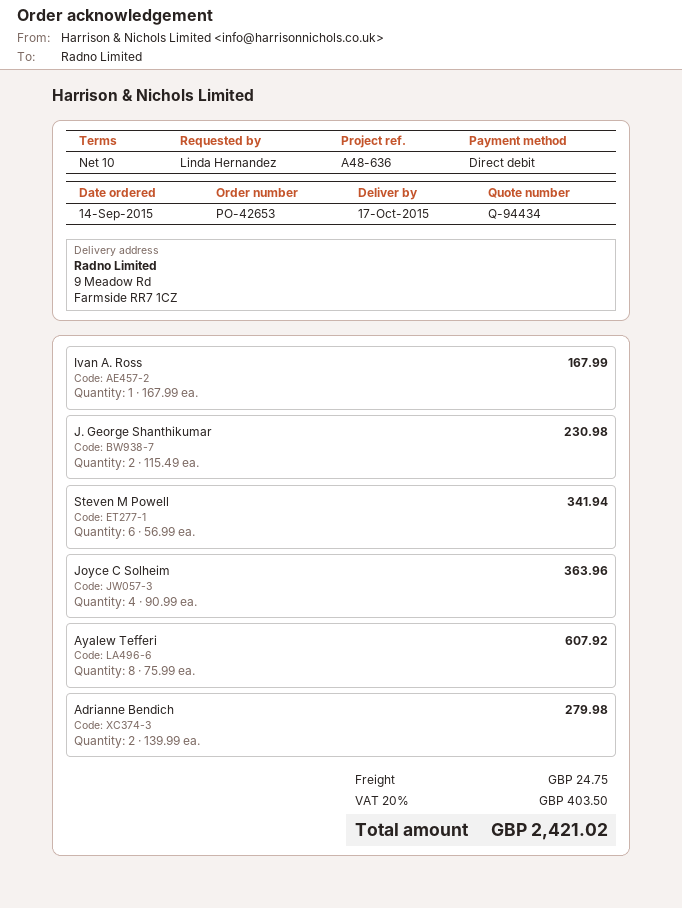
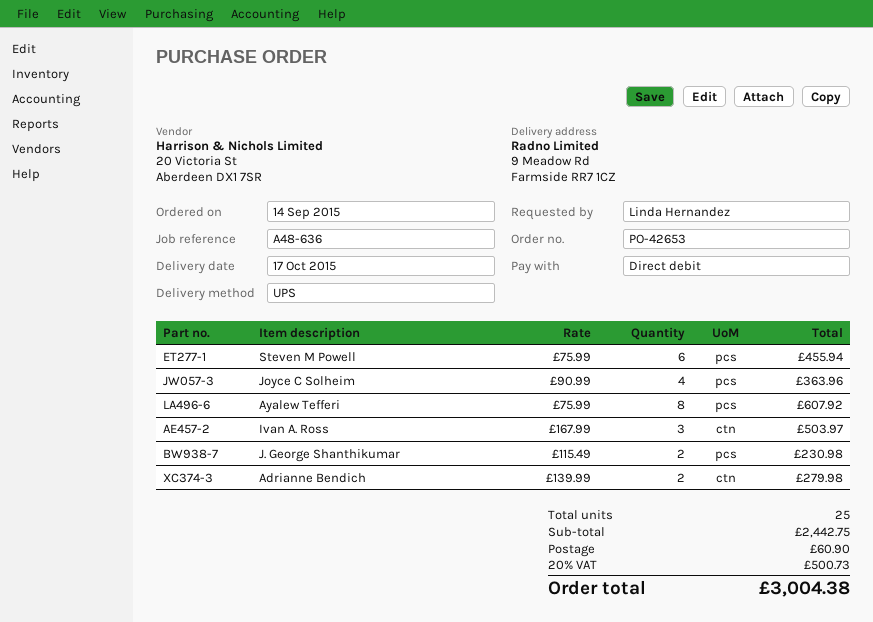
Ivan A. Ross: 1 x 167.99 = 167.99 -> 3 x 167.99 = 503.97
Steven M Powell: 6 x 56.99 = 341.94 -> 6 x 75.99 = 455.94
shipping: 24.75 -> 60.90
tax: 20% = 403.50 -> 20% = 500.73
total: 2421.02 -> 3004.38

